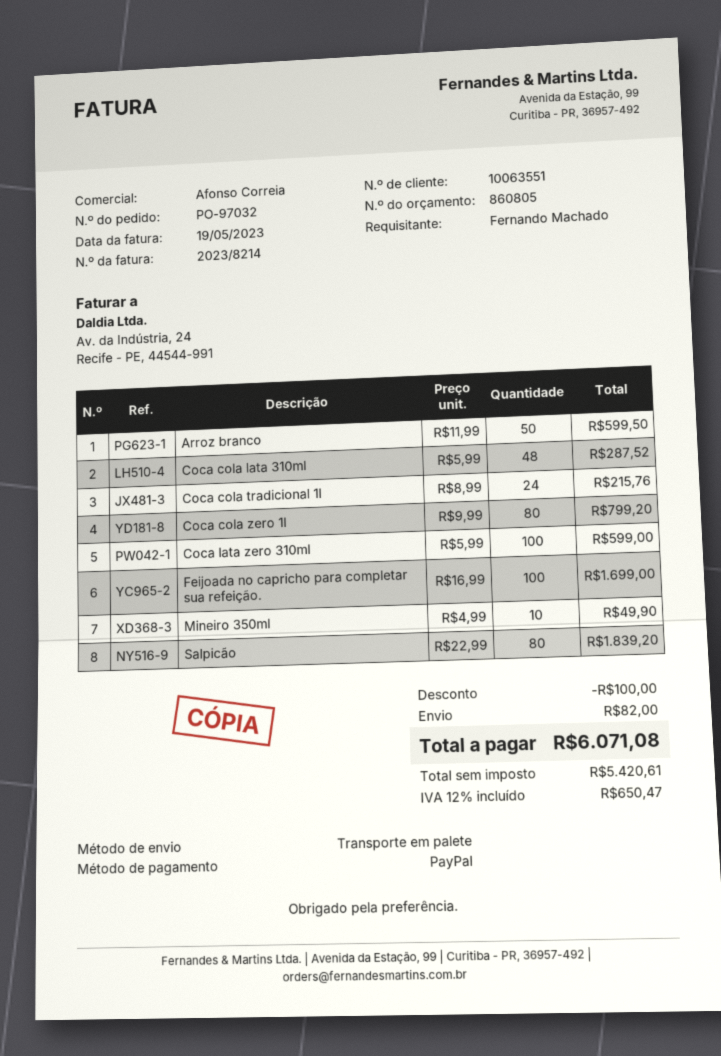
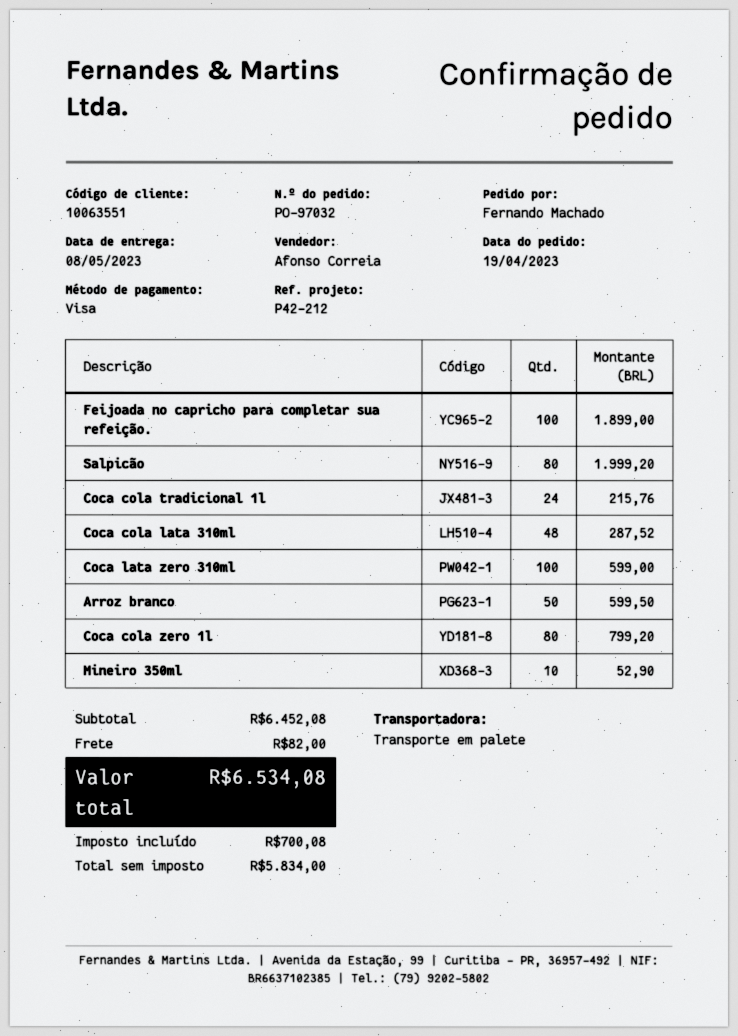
payment method: PayPal -> Visa
Feijoada no capricho para completar sua refeição.: 100 for 1699.00 -> 100 for 1899.00
Mineiro 350ml: 10 for 49.90 -> 10 for 52.90
Salpicão: 80 for 1839.20 -> 80 for 1999.20
discount: 100.00 -> none
net: 5420.61 -> 5834.00
tax: 650.47 -> 700.08
total: 6071.08 -> 6534.08

